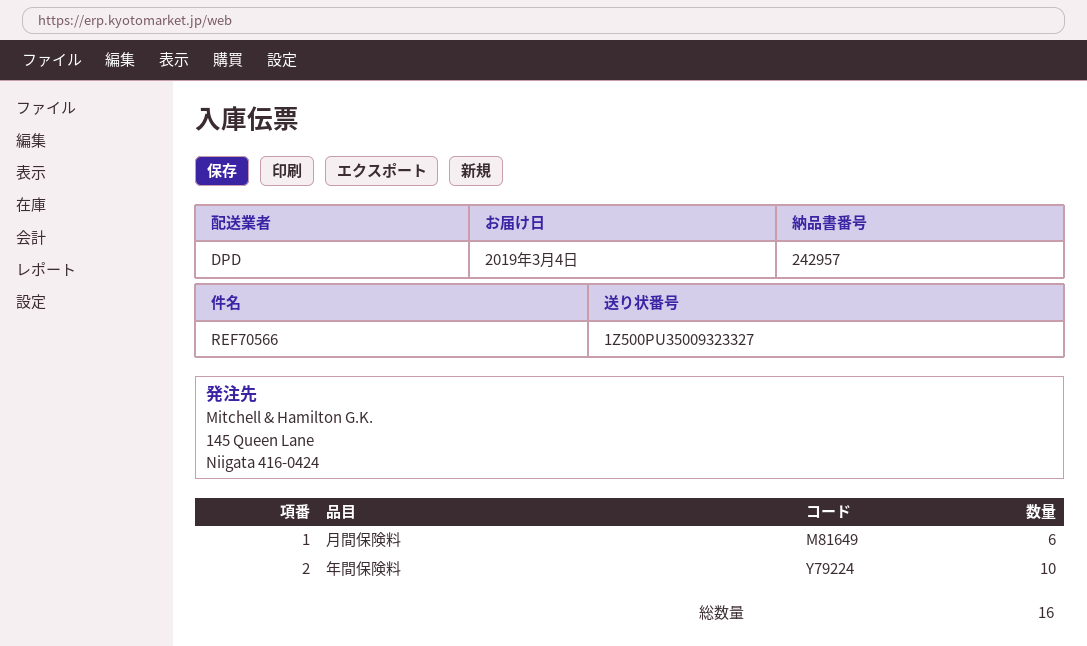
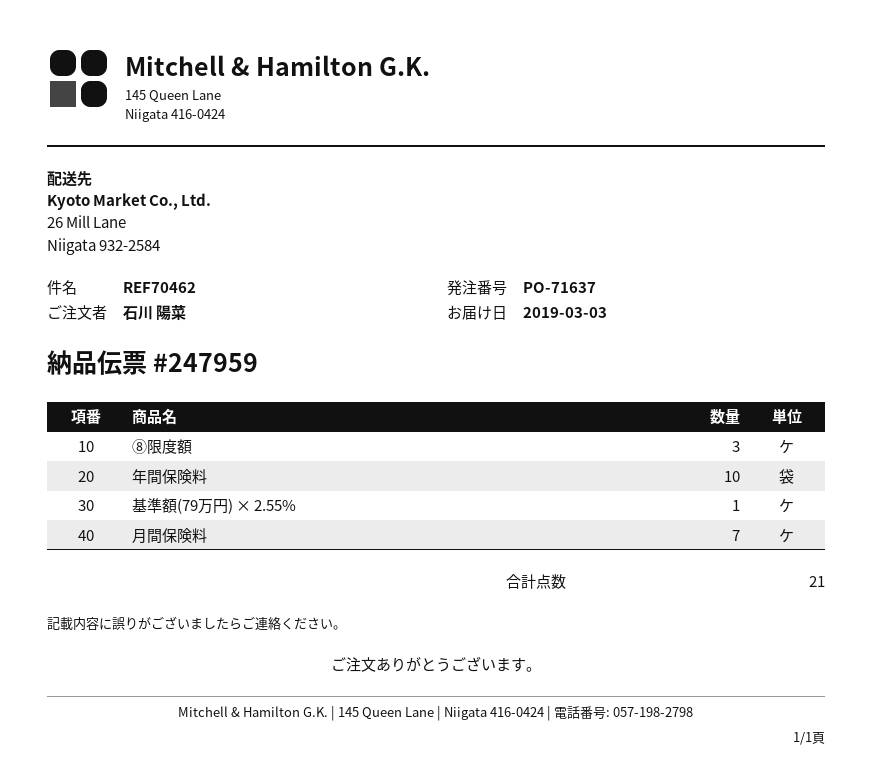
delivery note number: 242957 -> 247959
delivery date: 2019-03-04 -> 2019-03-03
reference: REF70566 -> REF70462
月間保険料: 6 -> 7
⑧限度額: none -> 3
基準額(79万円) × 2.55%: none -> 1
total quantity: 16 -> 21

